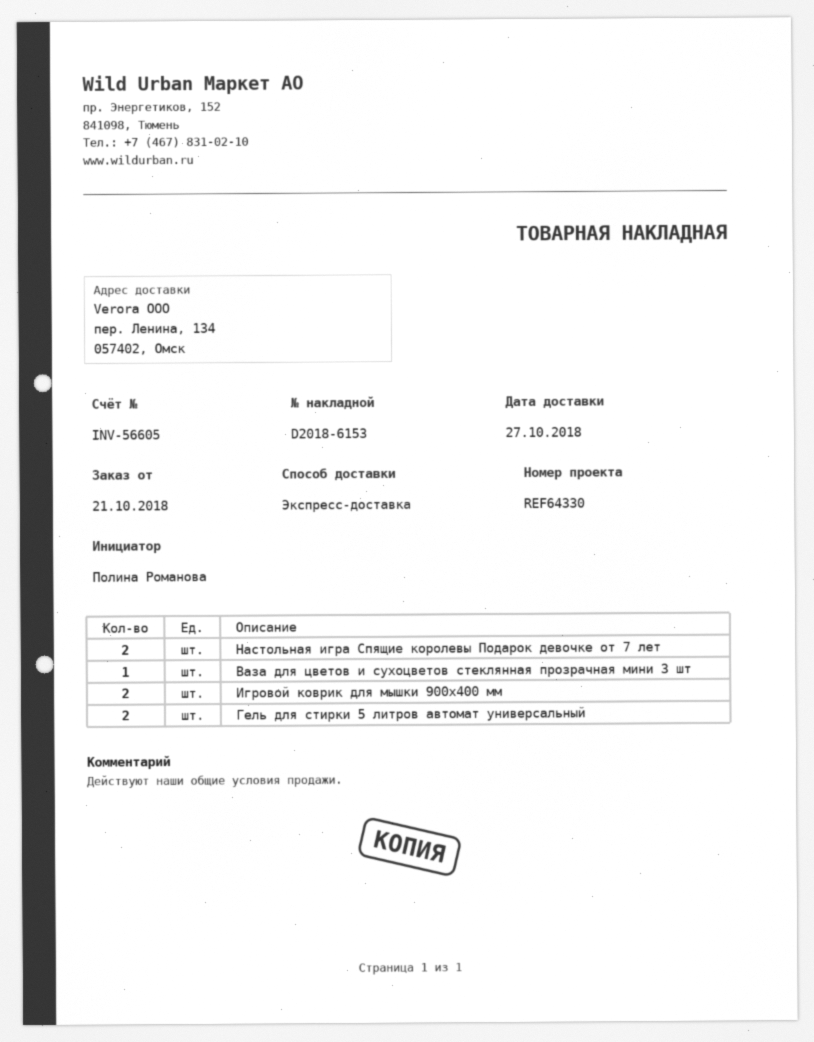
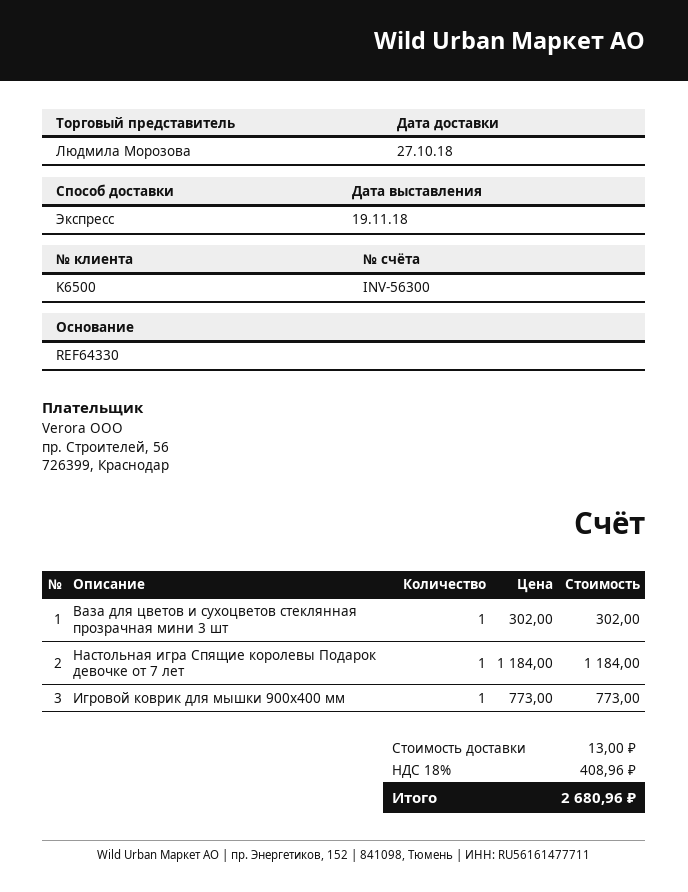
invoice number: INV-56605 -> INV-56300
Настольная игра Спящие королевы Подарок девочке от 7 лет: 2 -> 1
Игровой коврик для мышки 900х400 мм: 2 -> 1
Гель для стирки 5 литров автомат универсальный: 2 -> none

